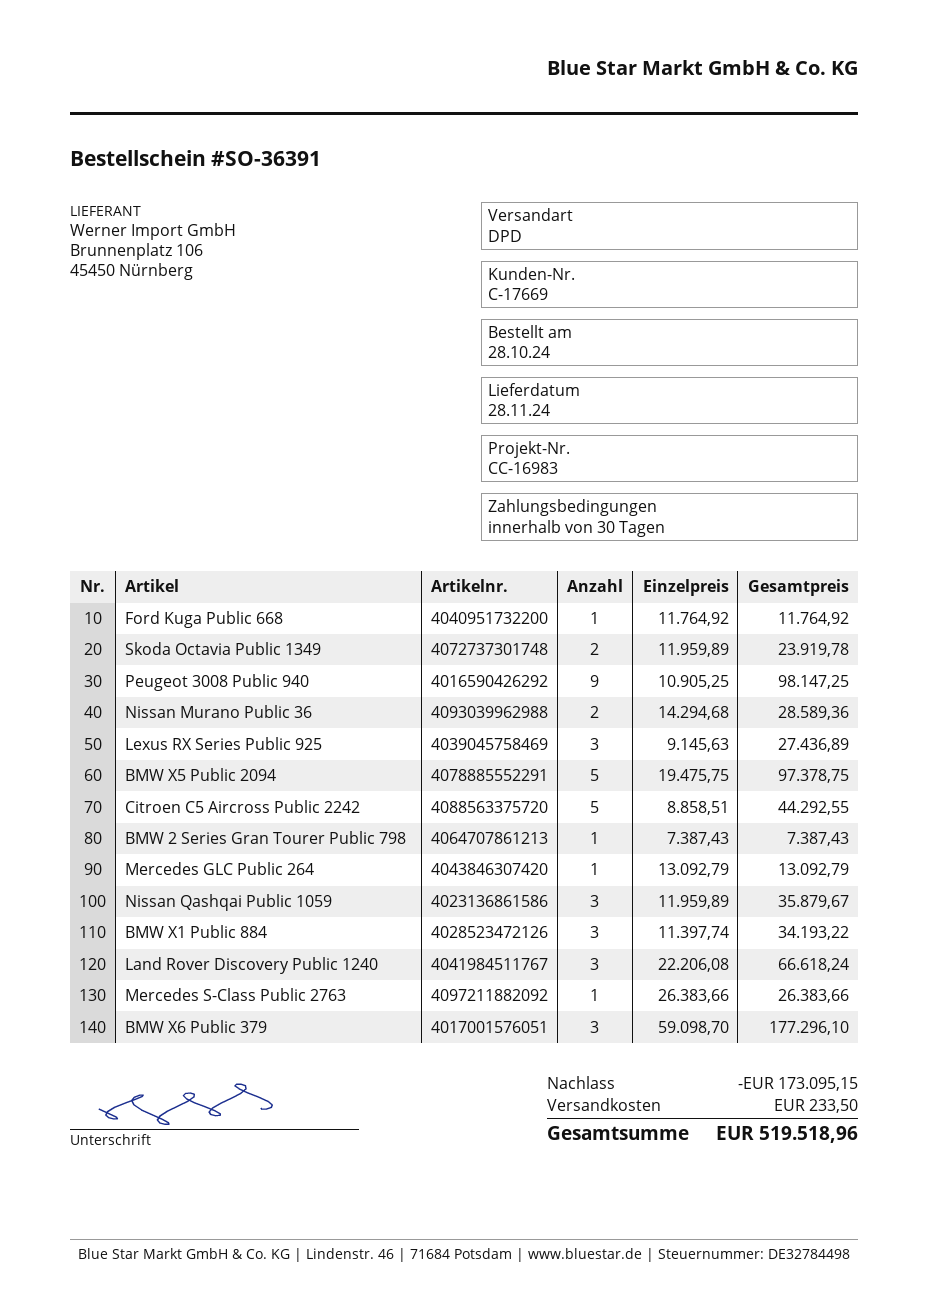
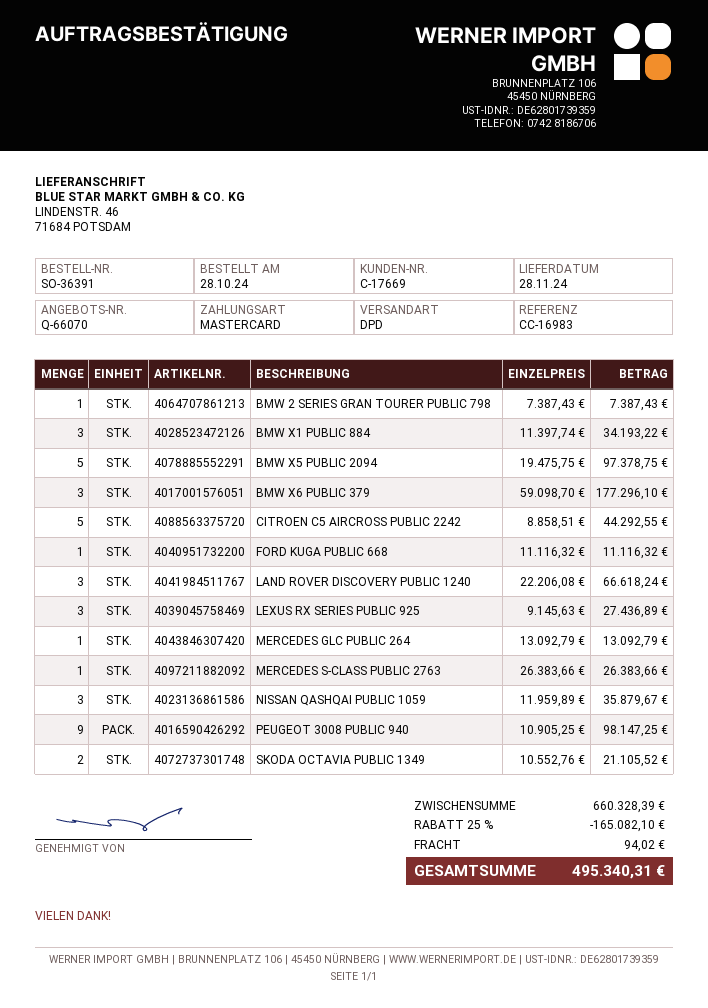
Ford Kuga Public 668: 1 x 11764.92 = 11764.92 -> 1 x 11116.32 = 11116.32
Skoda Octavia Public 1349: 2 x 11959.89 = 23919.78 -> 2 x 10552.76 = 21105.52
Nissan Murano Public 36: 2 x 14294.68 = 28589.36 -> none
discount: 173095.15 -> 165082.10
shipping: 233.50 -> 94.02
total: 519518.96 -> 495340.31

